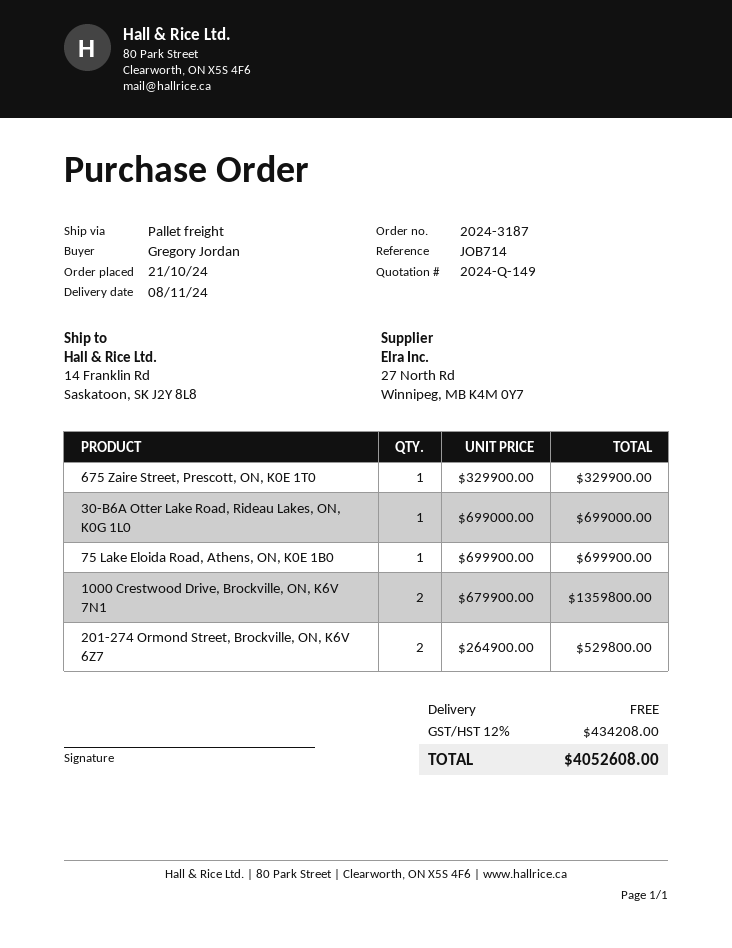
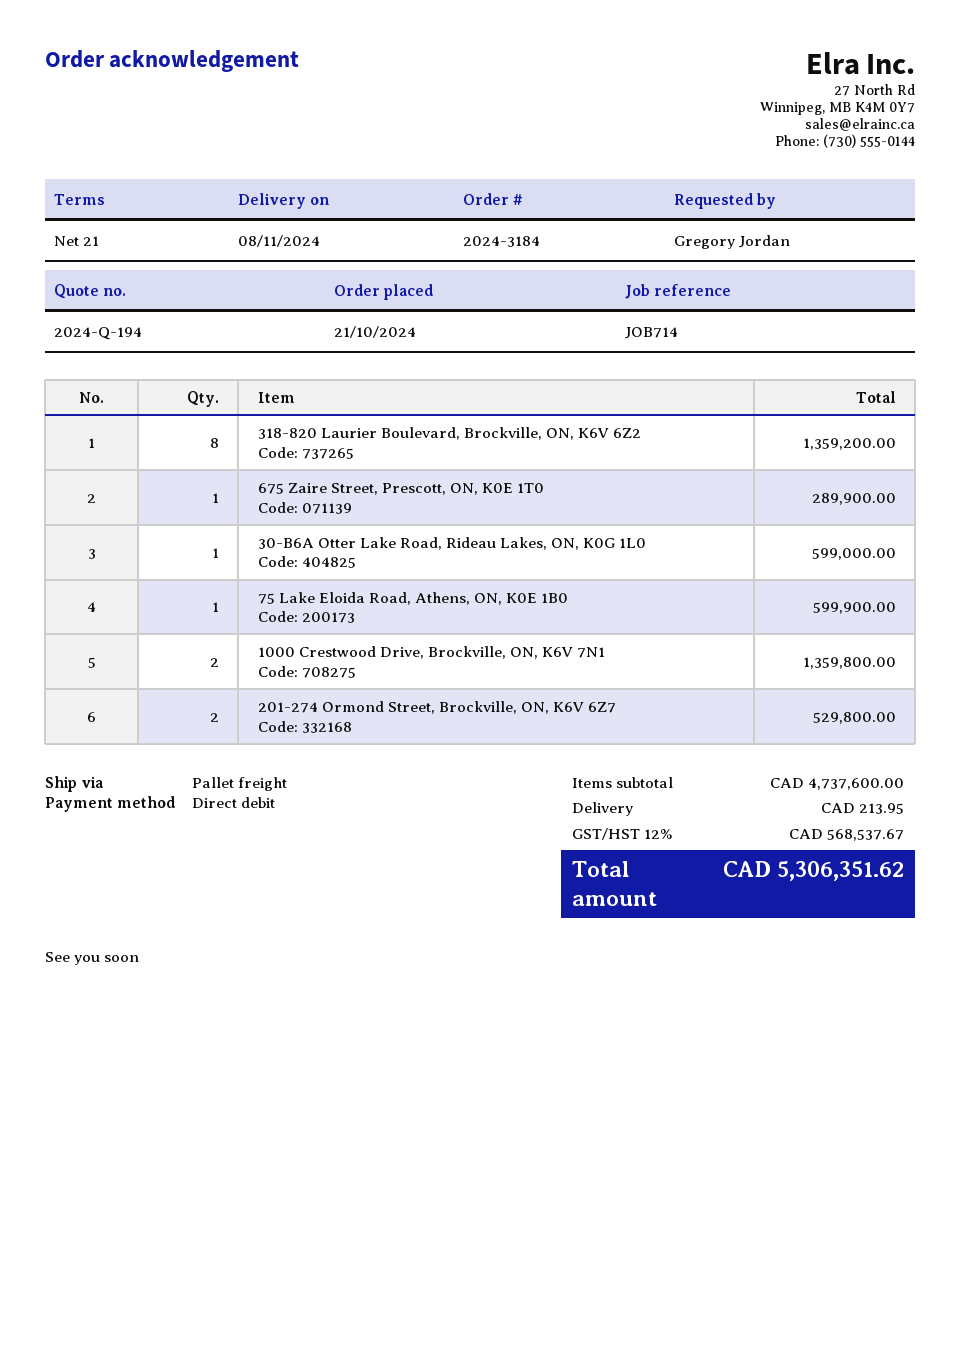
quote number: 2024-Q-149 -> 2024-Q-194
order number: 2024-3187 -> 2024-3184
675 Zaire Street, Prescott, ON, K0E 1T0: 1 for 329900.00 -> 1 for 289900.00
30-B6A Otter Lake Road, Rideau Lakes, ON, K0G 1L0: 1 for 699000.00 -> 1 for 599000.00
75 Lake Eloida Road, Athens, ON, K0E 1B0: 1 for 699900.00 -> 1 for 599900.00
318-820 Laurier Boulevard, Brockville, ON, K6V 6Z2: none -> 8 for 1359200.00
shipping: 0.00 -> 213.95
tax: 12% = 434208.00 -> 12% = 568537.67
total: 4052608.00 -> 5306351.62

